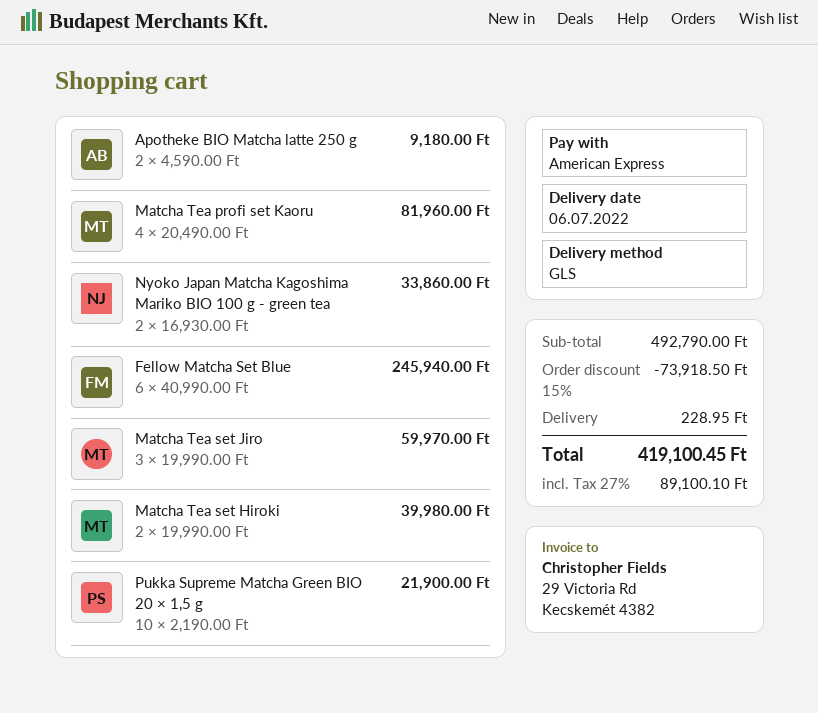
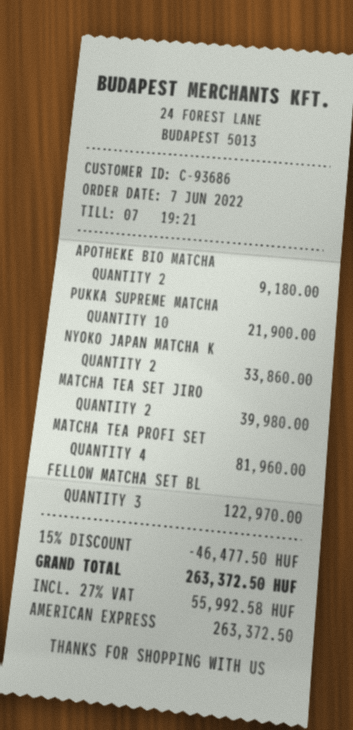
Fellow Matcha Set Blue: 6 for 245940.00 -> 3 for 122970.00
Matcha Tea set Jiro: 3 for 59970.00 -> 2 for 39980.00
Matcha Tea set Hiroki: 2 for 39980.00 -> none
discount: 15% = 73918.50 -> 15% = 46477.50
shipping: 228.95 -> none
tax: 27% = 89100.10 -> 27% = 55992.58
total: 419100.45 -> 263372.50

